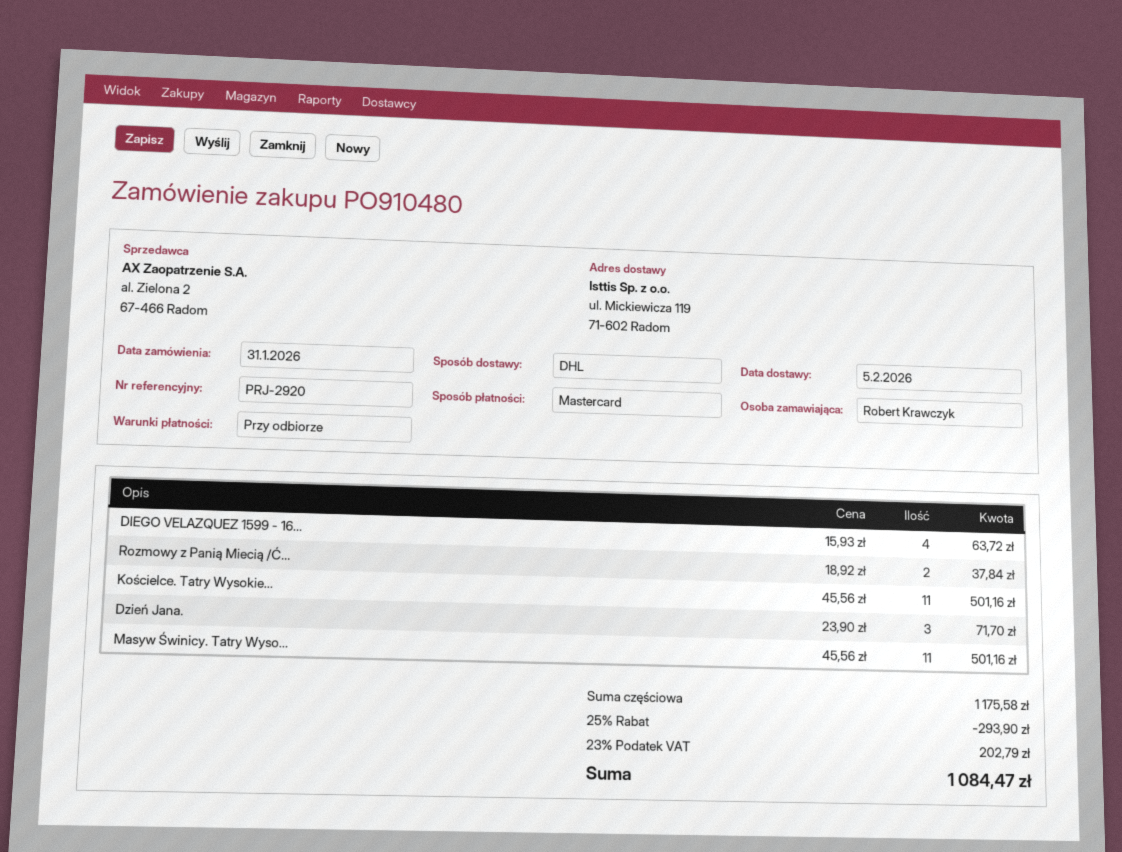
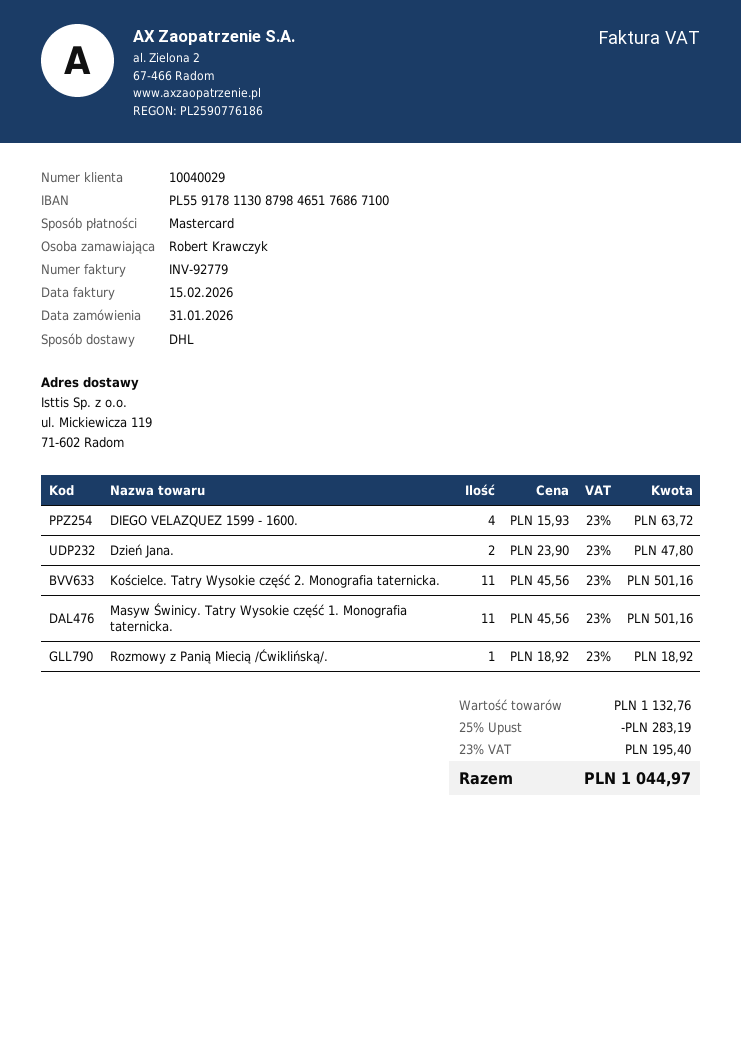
Rozmowy z Panią Miecią /Ć...: 2 x 18.92 = 37.84 -> 1 x 18.92 = 18.92
Dzień Jana.: 3 x 23.90 = 71.70 -> 2 x 23.90 = 47.80
subtotal: 1175.58 -> 1132.76
discount: 25% = 293.90 -> 25% = 283.19
tax: 23% = 202.79 -> 23% = 195.40
total: 1084.47 -> 1044.97

